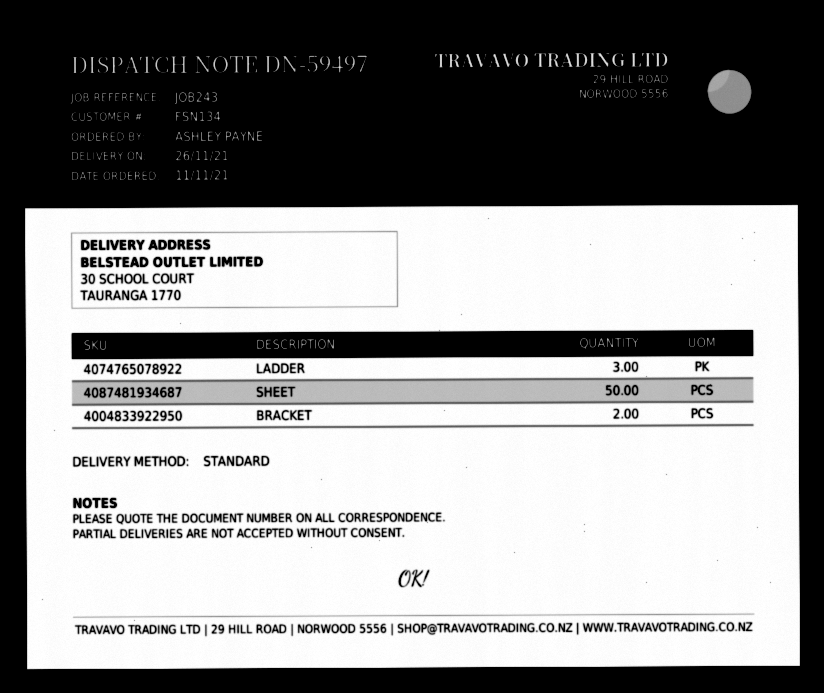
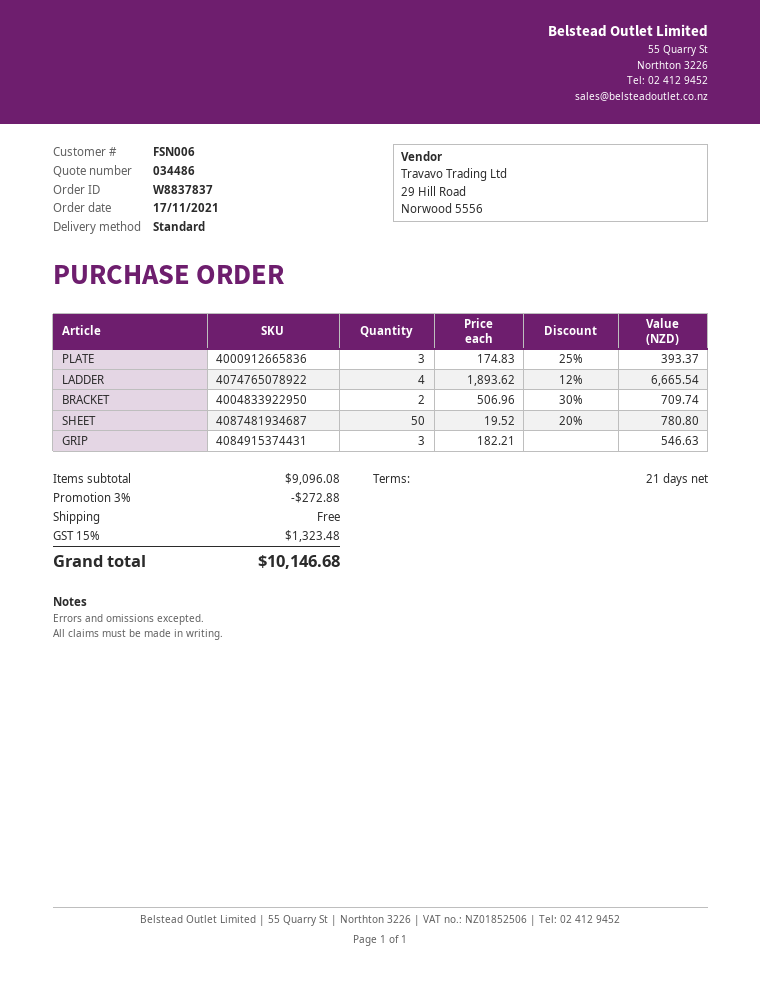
order date: 2021-11-11 -> 2021-11-17
customer number: FSN134 -> FSN006
LADDER: 3 -> 4
PLATE: none -> 3
GRIP: none -> 3

